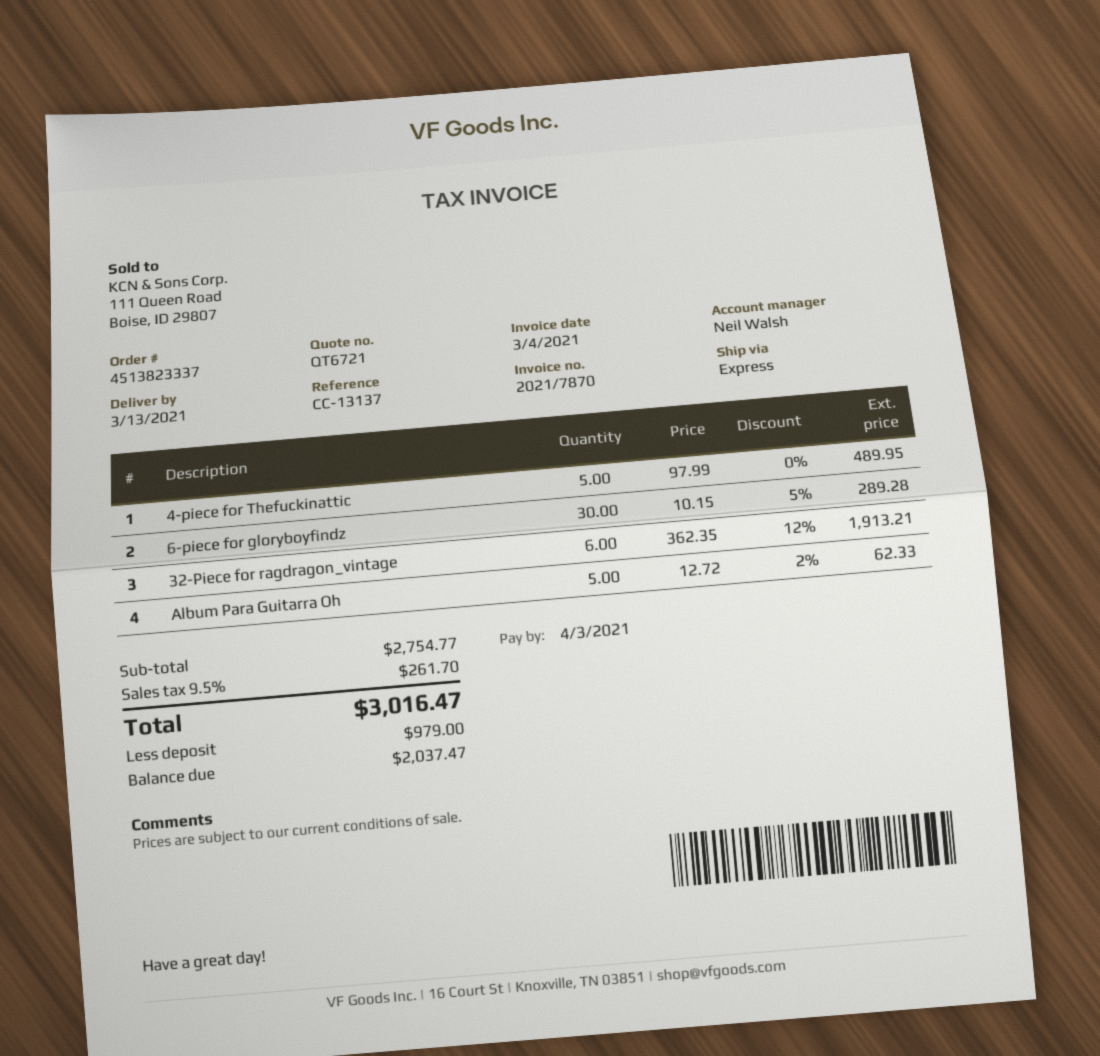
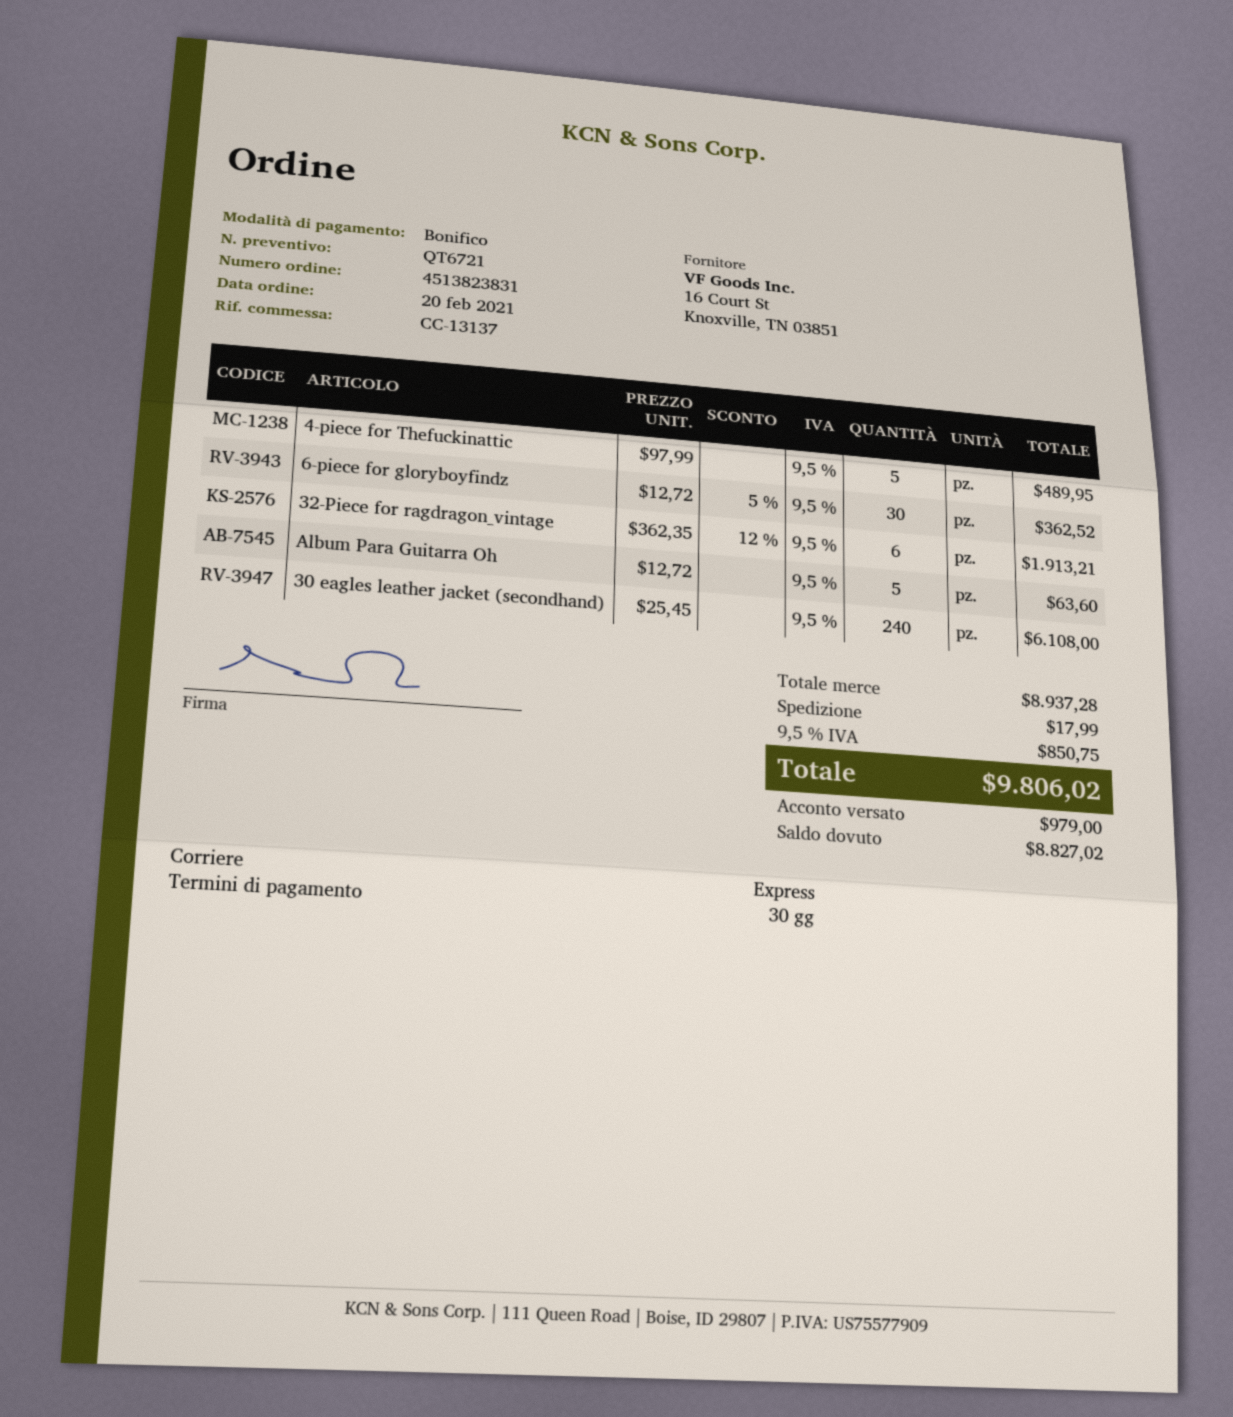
order number: 4513823337 -> 4513823831
6-piece for gloryboyfindz: 30 x 10.15 - 5% = 289.28 -> 30 x 12.72 - 5% = 362.52
Album Para Guitarra Oh: 5 x 12.72 - 2% = 62.33 -> 5 x 12.72 = 63.60
30 eagles leather jacket (secondhand): none -> 240 x 25.45 = 6108.00
subtotal: 2754.77 -> 8937.28
shipping: none -> 17.99
tax: 9.5% = 261.70 -> 9.5% = 850.75
total: 3016.47 -> 9806.02
balance: 2037.47 -> 8827.02

